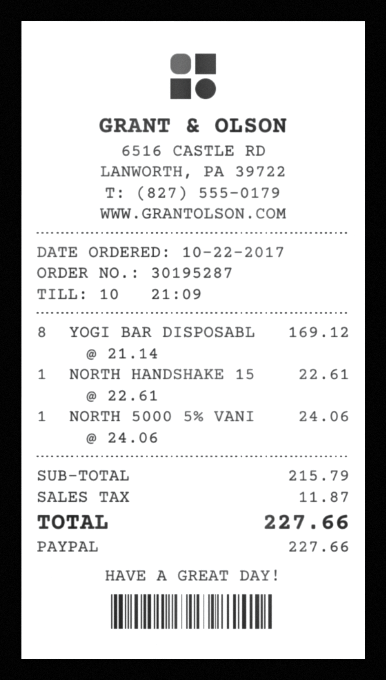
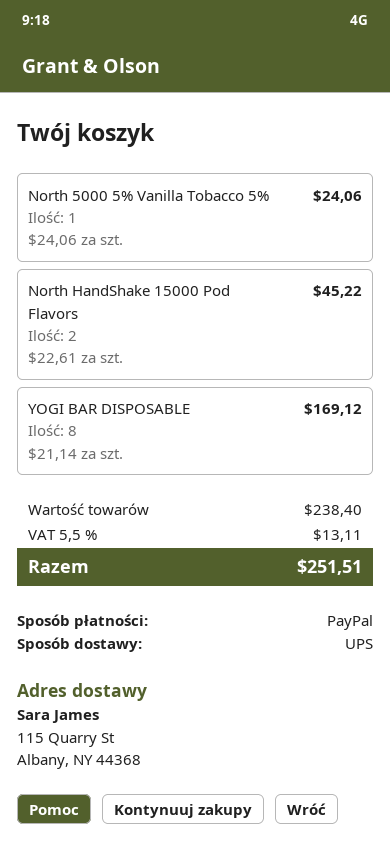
NORTH HANDSHAKE 15: 1 x 22.61 = 22.61 -> 2 x 22.61 = 45.22
subtotal: 215.79 -> 238.40
tax: 11.87 -> 13.11
total: 227.66 -> 251.51

